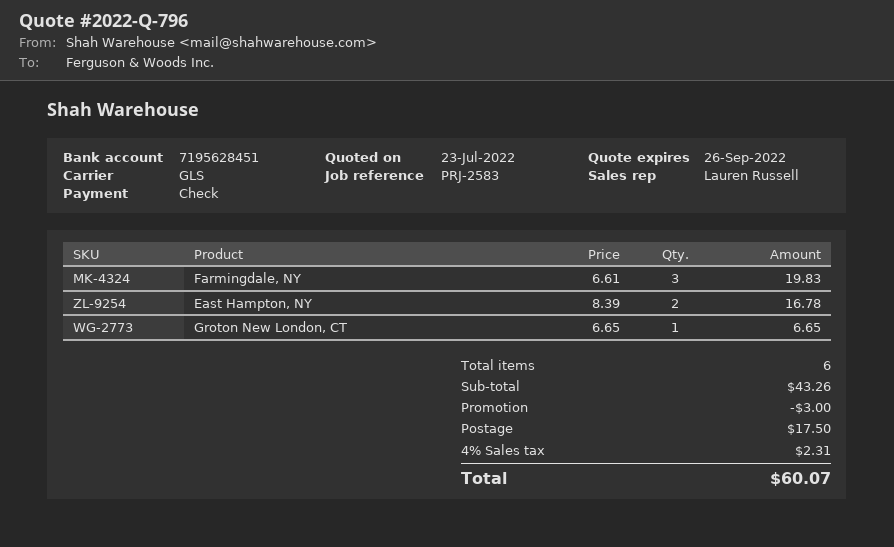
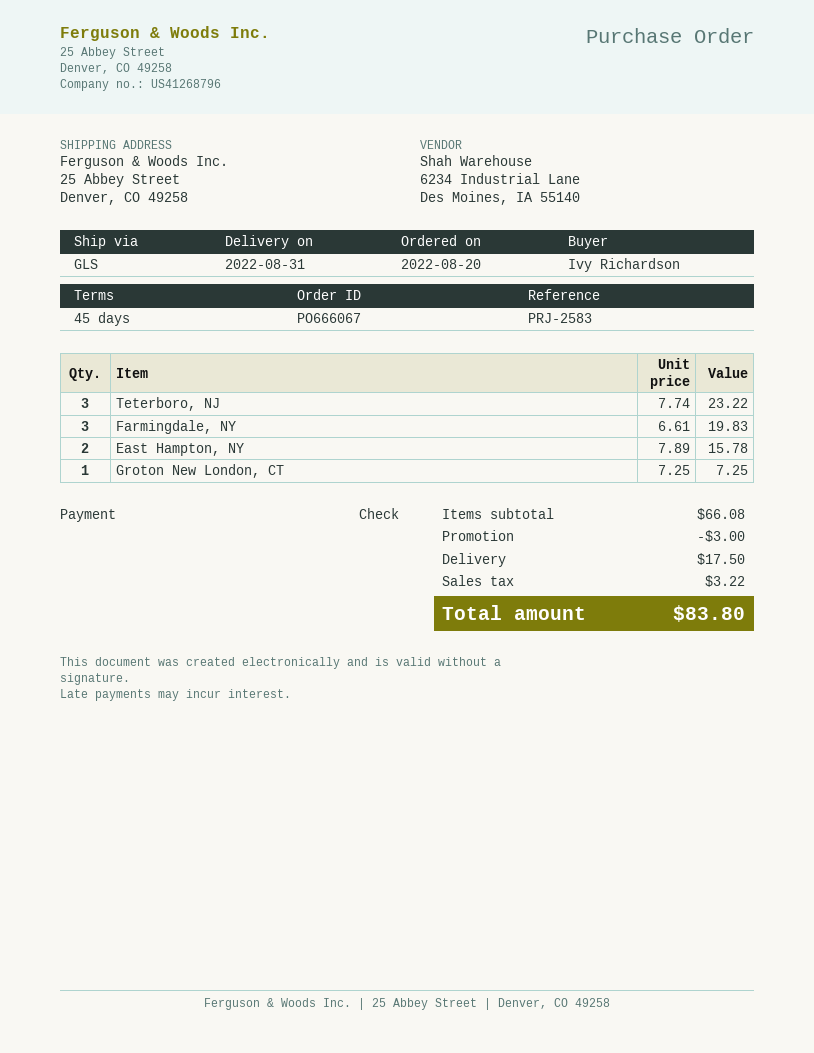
East Hampton, NY: 2 x 8.39 = 16.78 -> 2 x 7.89 = 15.78
Groton New London, CT: 1 x 6.65 = 6.65 -> 1 x 7.25 = 7.25
Teterboro, NJ: none -> 3 x 7.74 = 23.22
subtotal: 43.26 -> 66.08
tax: 2.31 -> 3.22
total: 60.07 -> 83.80

